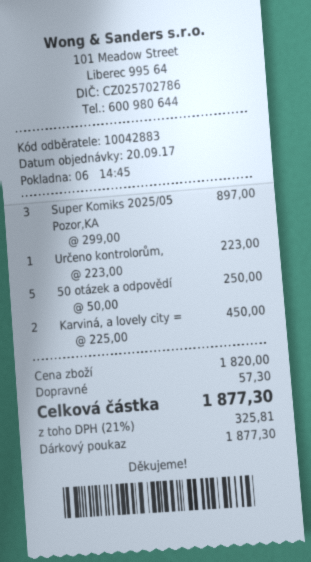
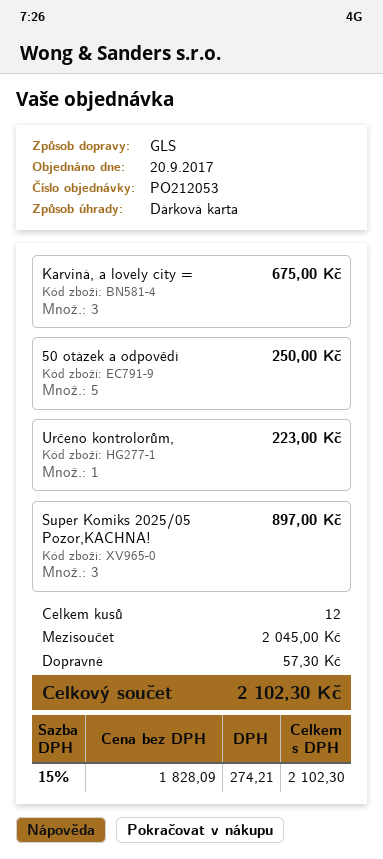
Karviná, a lovely city =: 2 for 450.00 -> 3 for 675.00
subtotal: 1820.00 -> 2045.00
tax: 21% = 325.81 -> 15% = 274.21
total: 1877.30 -> 2102.30

